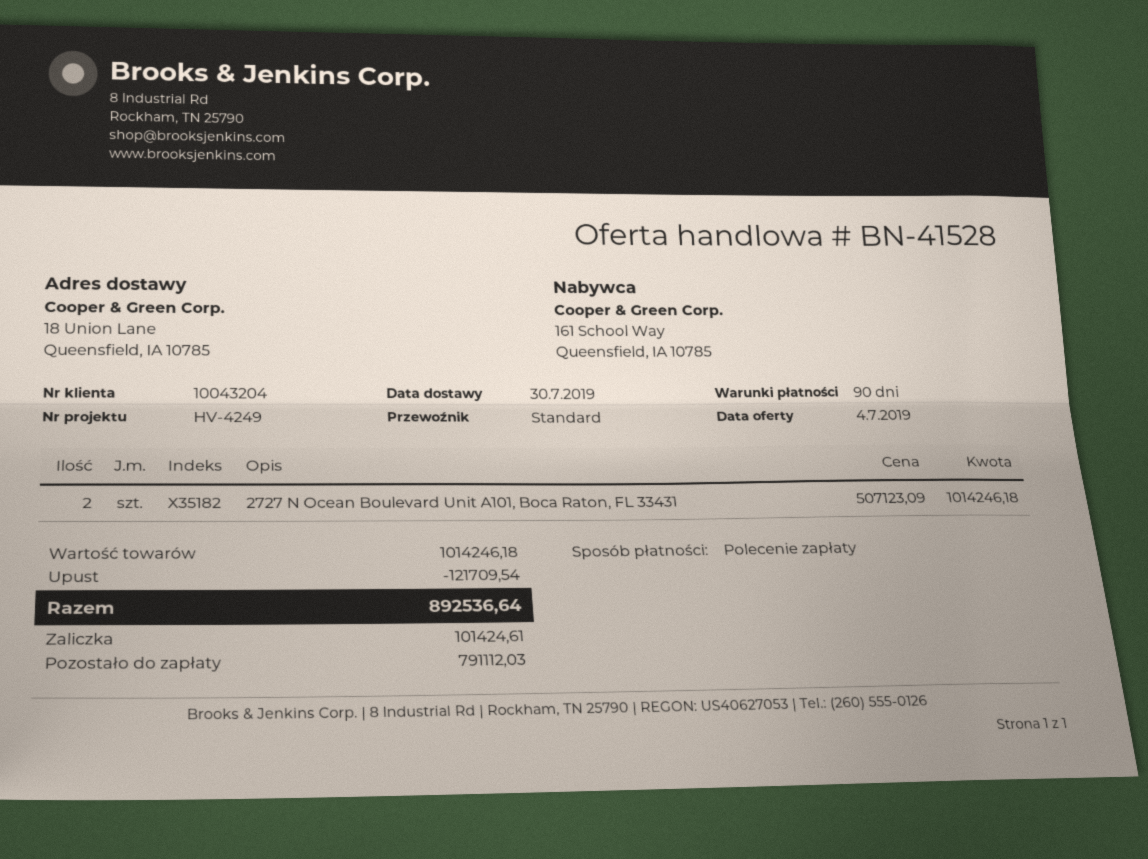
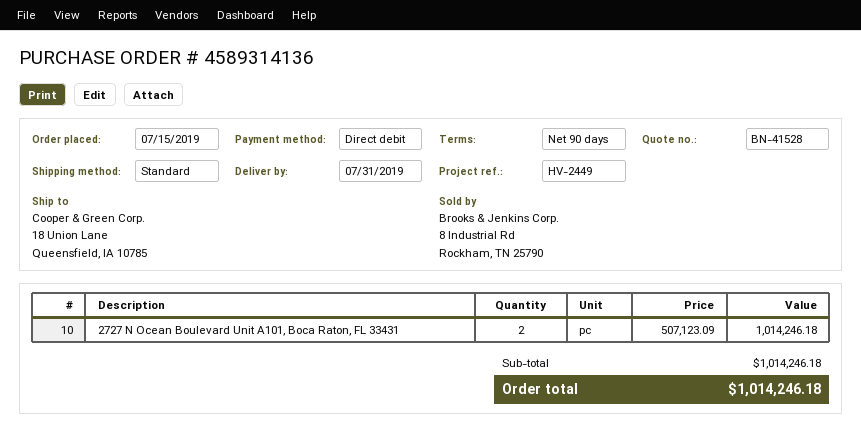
delivery date: 2019-07-30 -> 2019-07-31
reference: HV-4249 -> HV-2449
discount: 121709.54 -> none
total: 892536.64 -> 1014246.18

